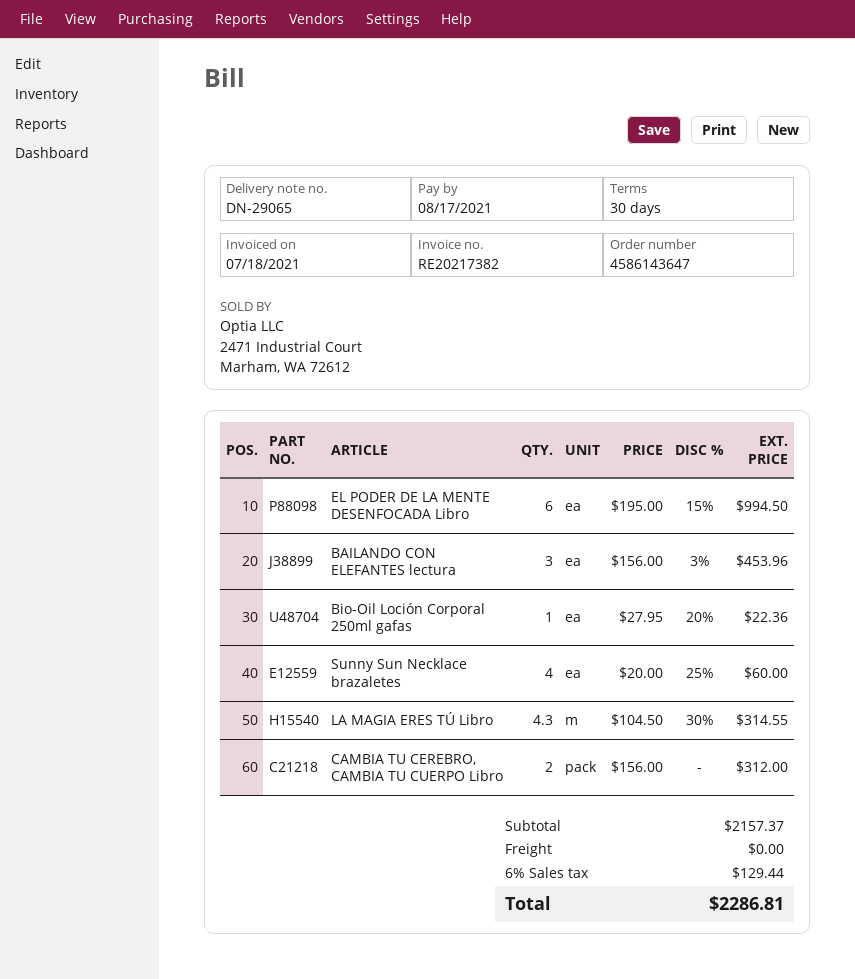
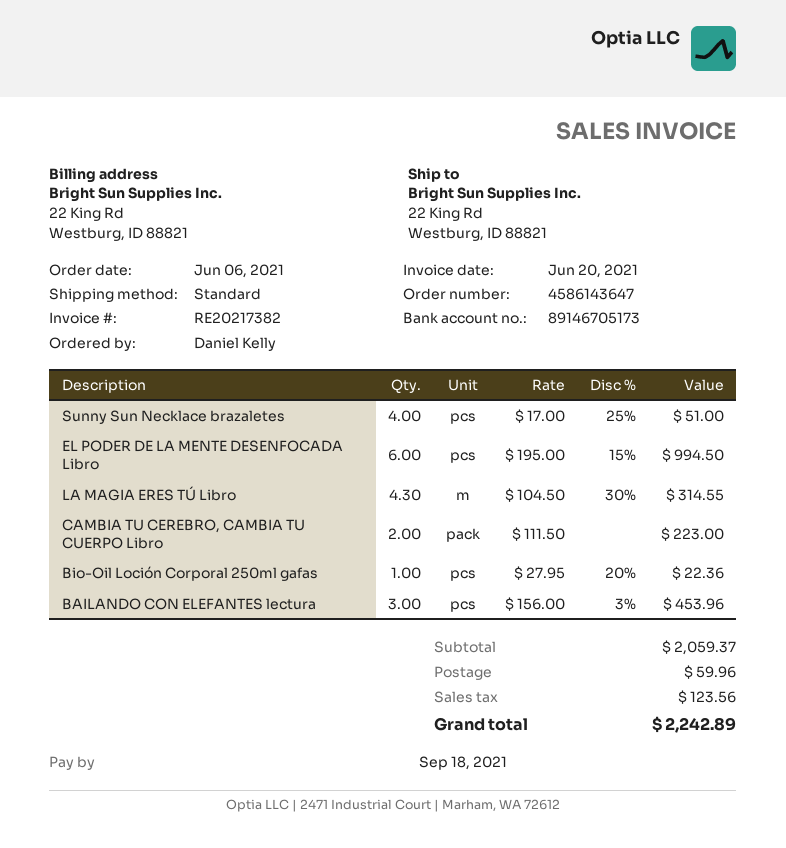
invoice date: 2021-07-18 -> 2021-06-20
due date: 2021-08-17 -> 2021-09-18
Sunny Sun Necklace brazaletes: 4 x 20.00 - 25% = 60.00 -> 4 x 17.00 - 25% = 51.00
CAMBIA TU CEREBRO, CAMBIA TU CUERPO Libro: 2 x 156.00 = 312.00 -> 2 x 111.50 = 223.00
subtotal: 2157.37 -> 2059.37
shipping: 0.00 -> 59.96
tax: 129.44 -> 123.56
total: 2286.81 -> 2242.89

